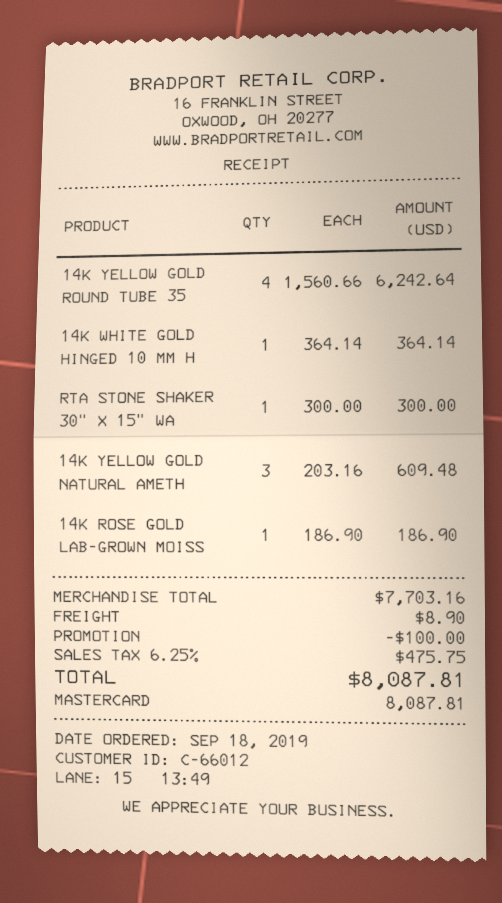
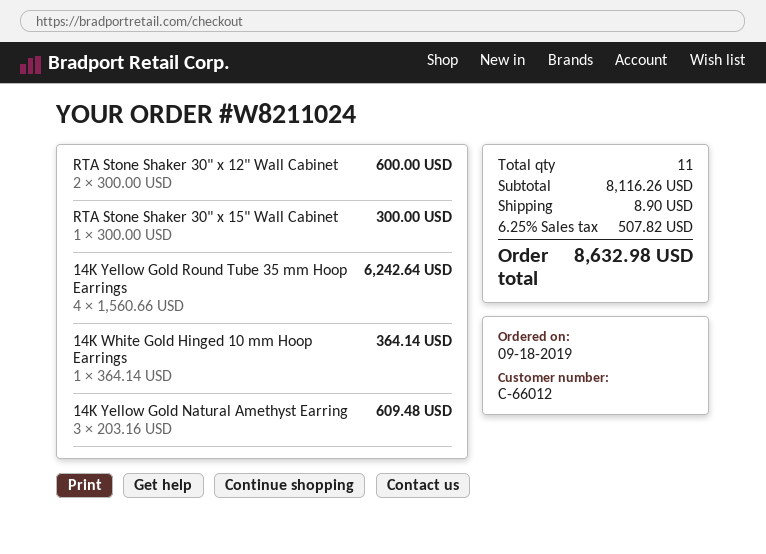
14K ROSE GOLD LAB-GROWN MOISS: 1 x 186.90 = 186.90 -> none
RTA Stone Shaker 30" x 12" Wall Cabinet: none -> 2 x 300.00 = 600.00
subtotal: 7703.16 -> 8116.26
discount: 100.00 -> none
tax: 6.25% = 475.75 -> 6.25% = 507.82
total: 8087.81 -> 8632.98

